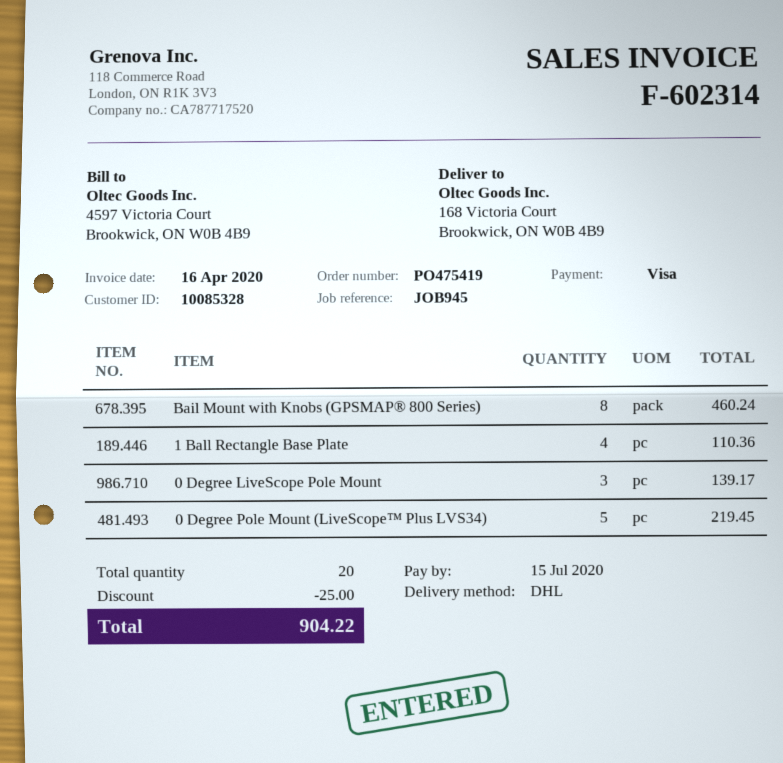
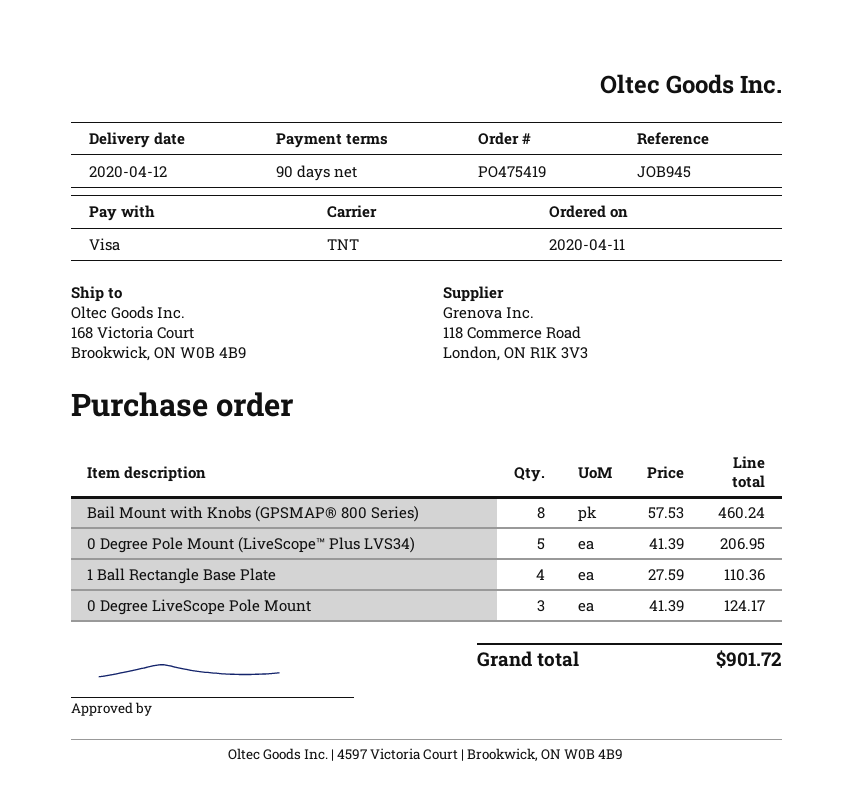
shipping method: DHL -> TNT
0 Degree LiveScope Pole Mount: 3 for 139.17 -> 3 for 124.17
0 Degree Pole Mount (LiveScope™ Plus LVS34): 5 for 219.45 -> 5 for 206.95
discount: 25.00 -> none
total: 904.22 -> 901.72

